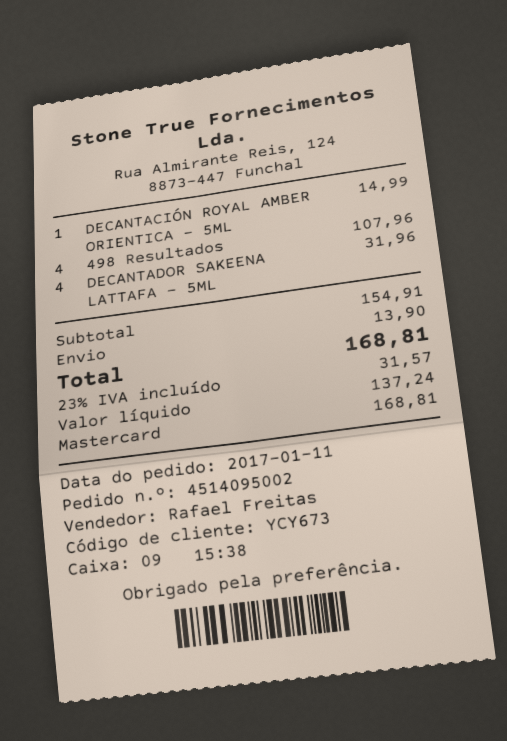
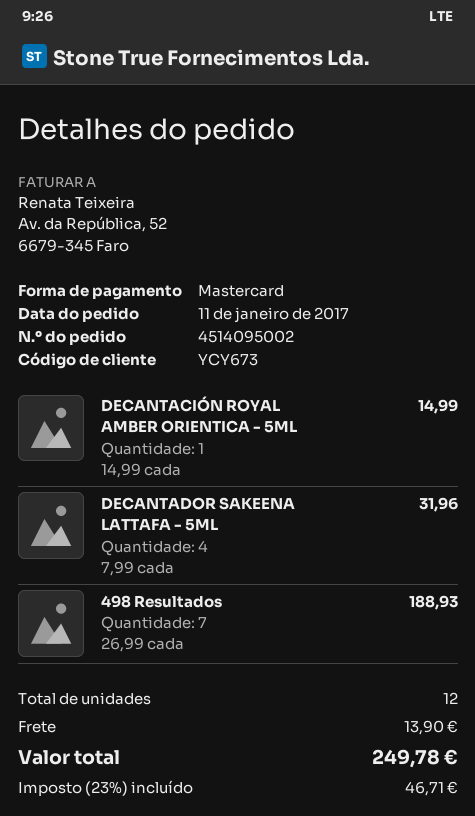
498 Resultados: 4 for 107.96 -> 7 for 188.93
tax: 23% = 31.57 -> 23% = 46.71
total: 168.81 -> 249.78

